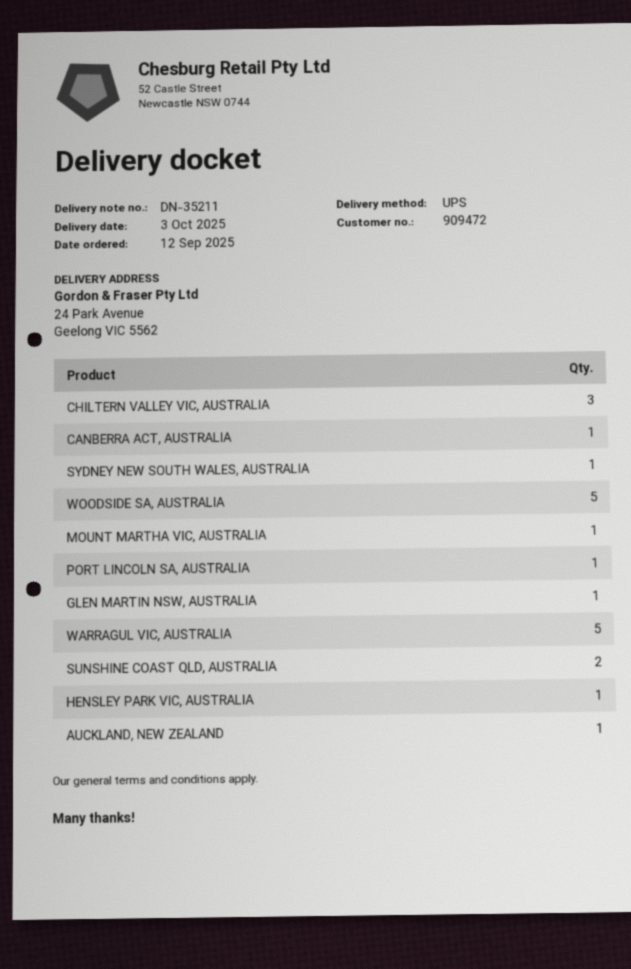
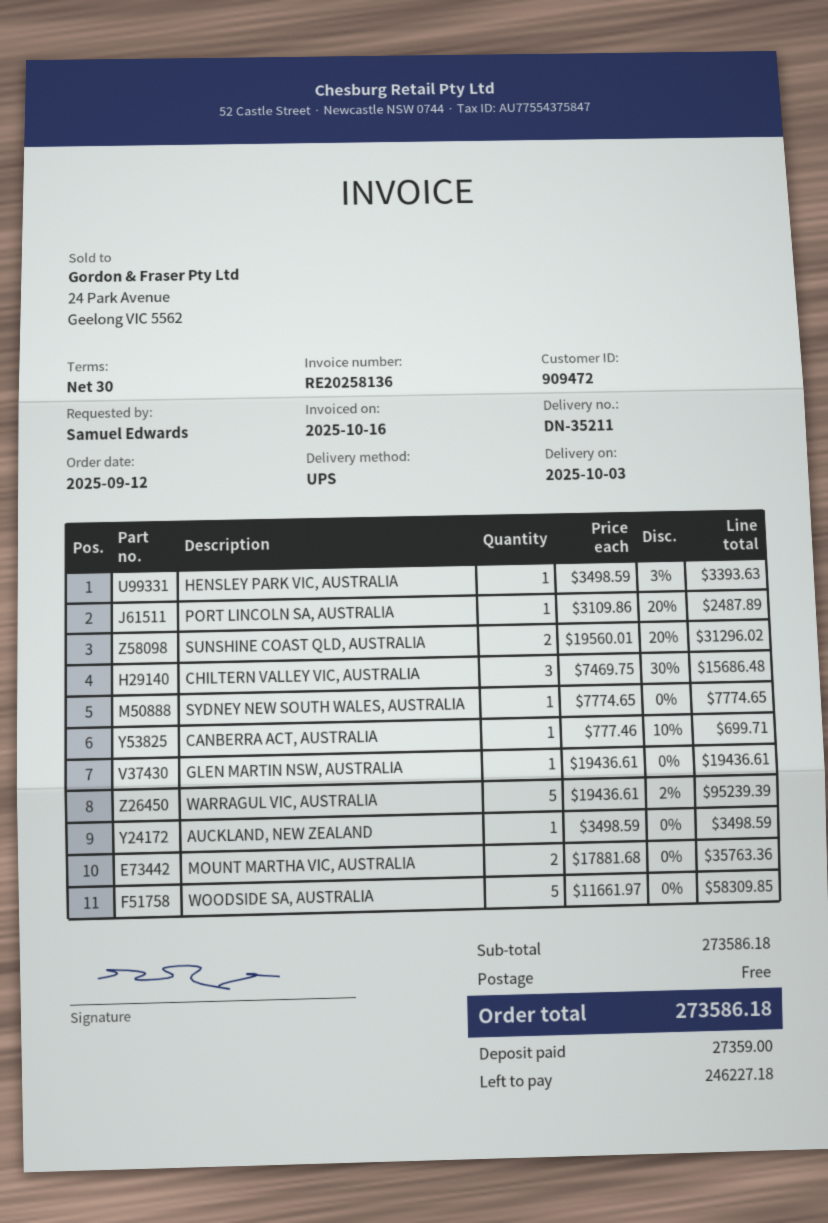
MOUNT MARTHA VIC, AUSTRALIA: 1 -> 2

